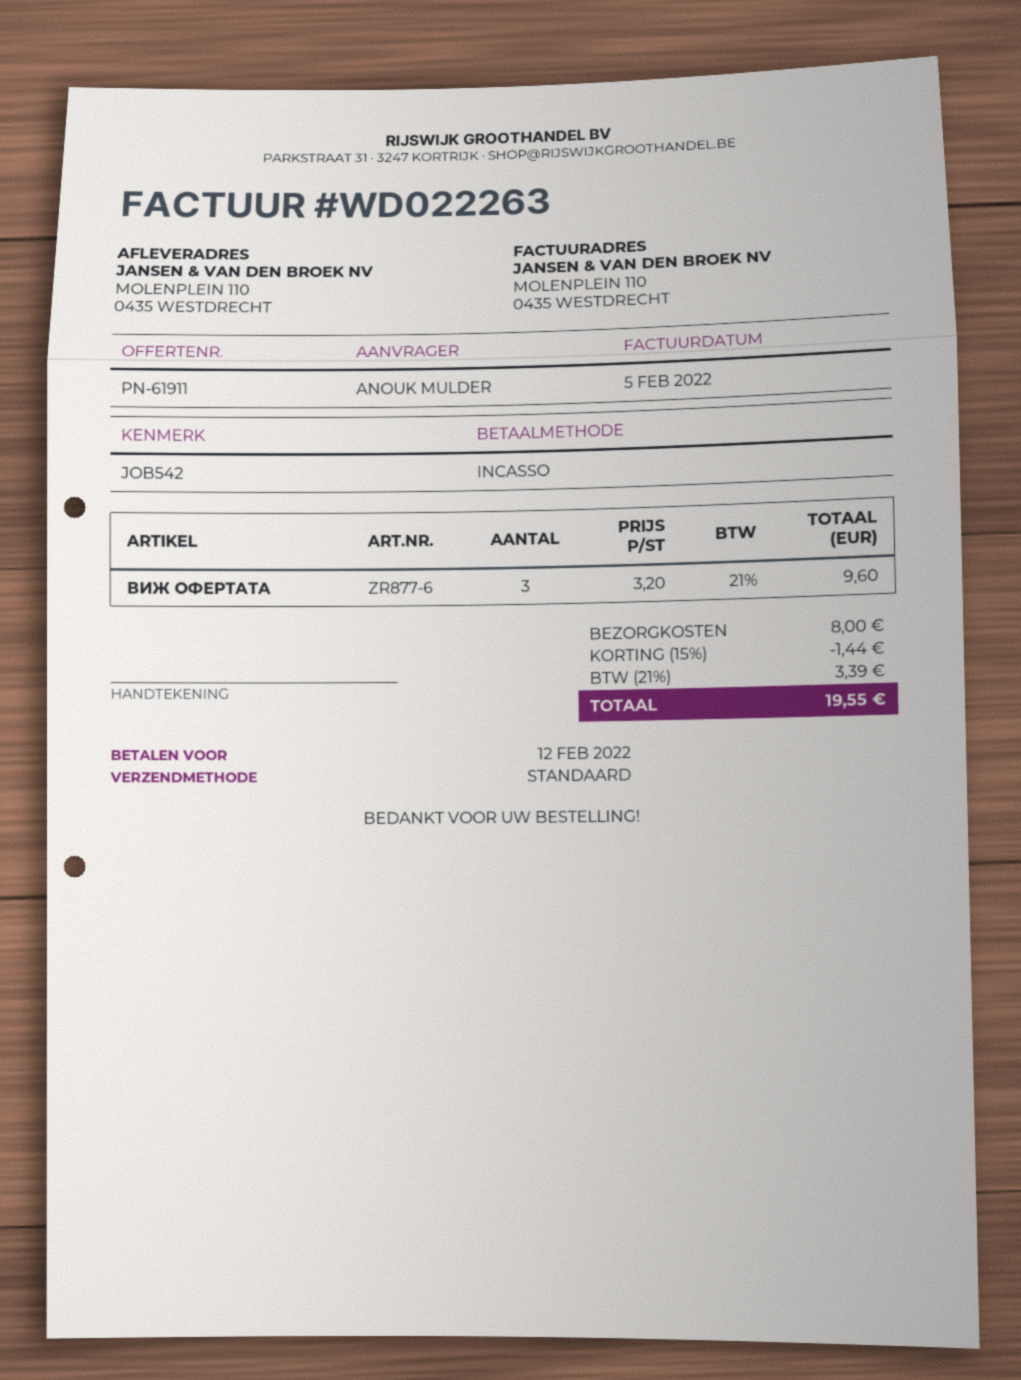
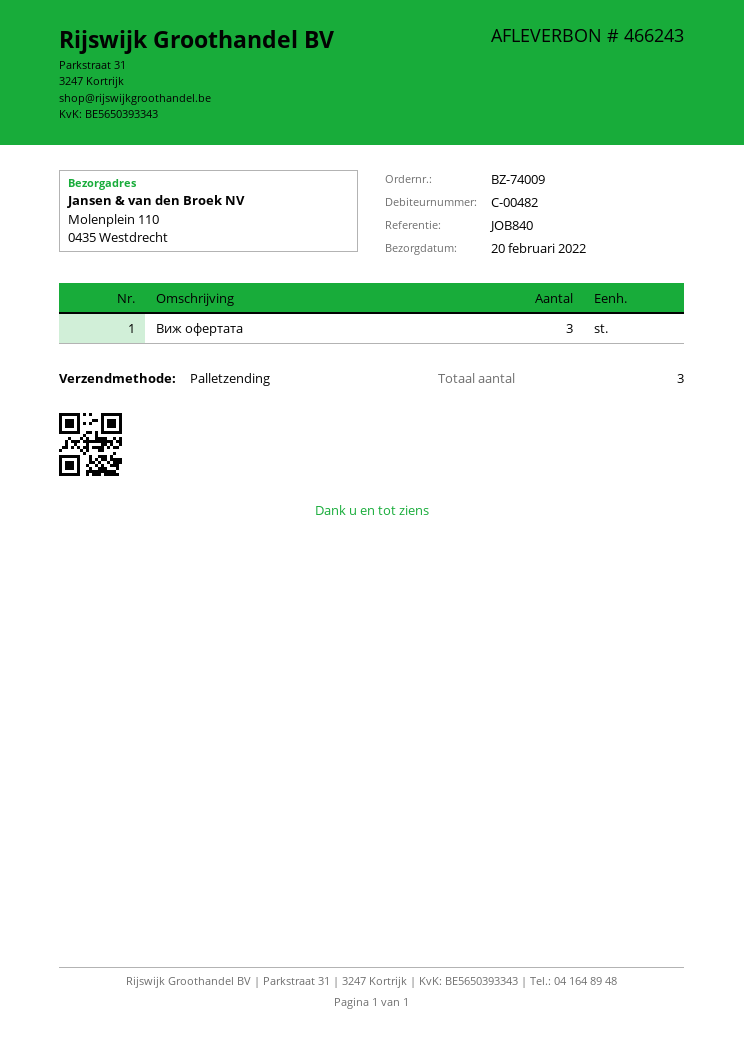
reference: JOB542 -> JOB840
shipping method: standard -> pallet freight

